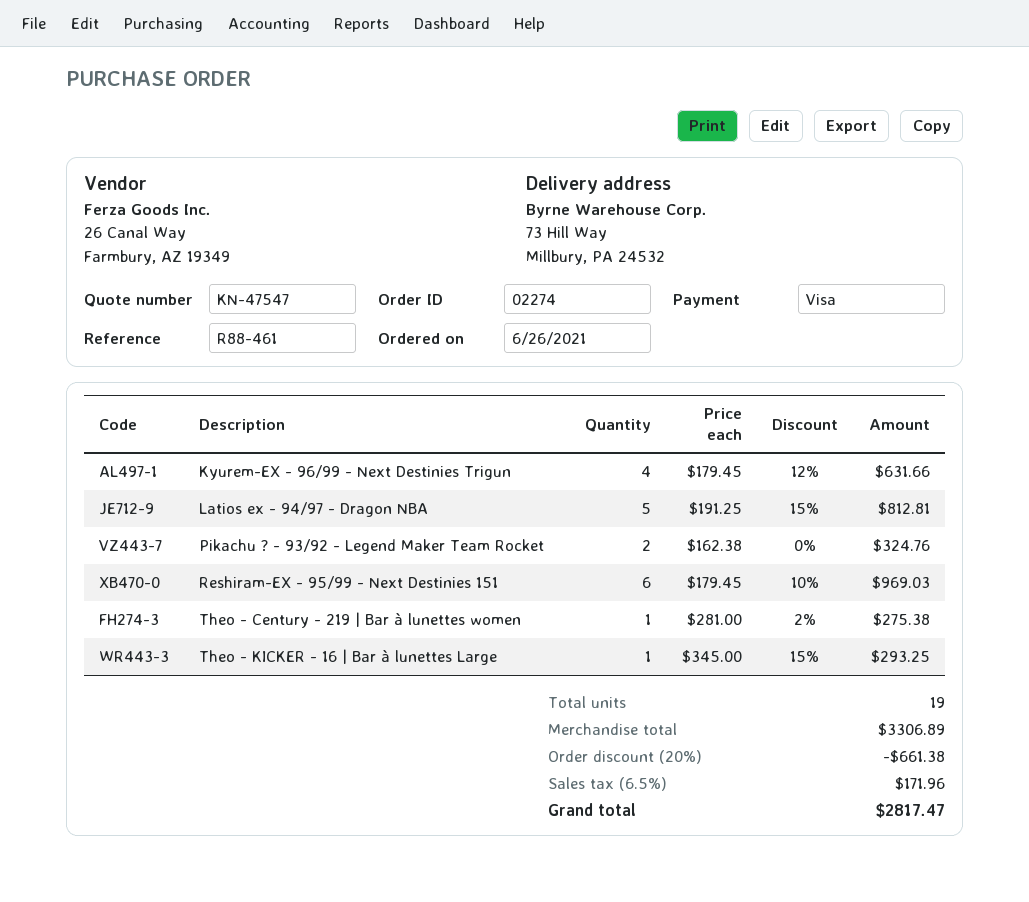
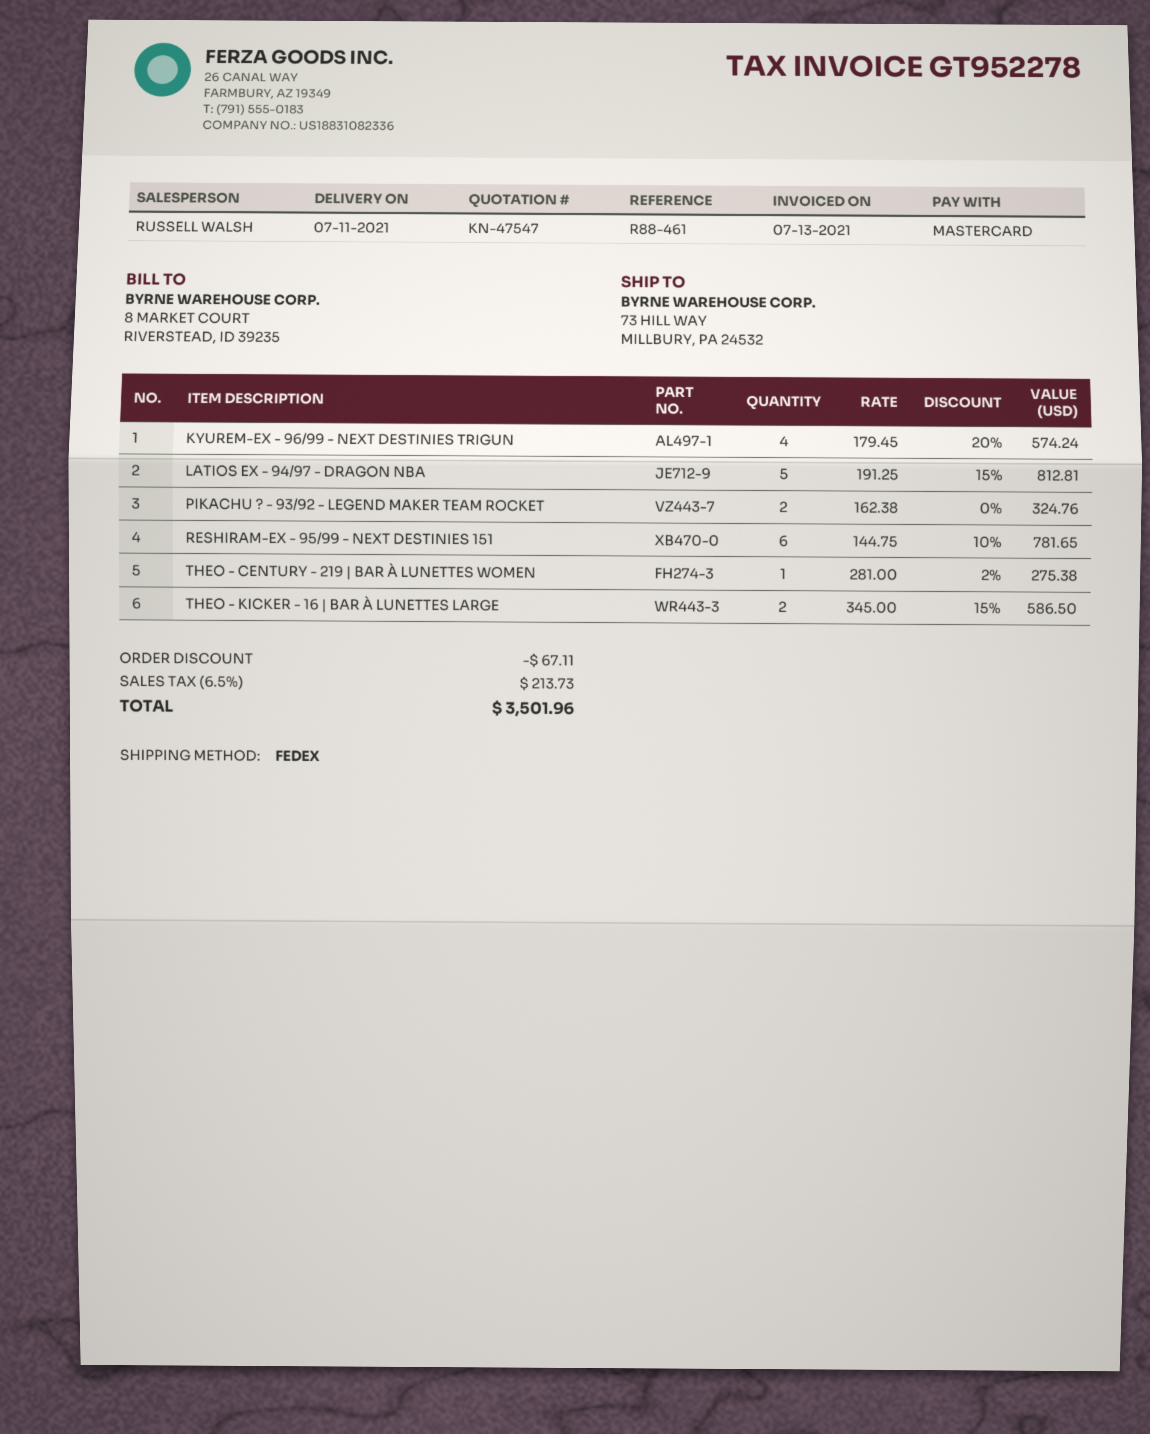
payment method: Visa -> Mastercard
Kyurem-EX - 96/99 - Next Destinies Trigun: 4 x 179.45 - 12% = 631.66 -> 4 x 179.45 - 20% = 574.24
Reshiram-EX - 95/99 - Next Destinies 151: 6 x 179.45 - 10% = 969.03 -> 6 x 144.75 - 10% = 781.65
Theo - KICKER - 16 | Bar à lunettes Large: 1 x 345.00 - 15% = 293.25 -> 2 x 345.00 - 15% = 586.50
discount: 661.38 -> 67.11
tax: 6.5% = 171.96 -> 6.5% = 213.73
total: 2817.47 -> 3501.96

